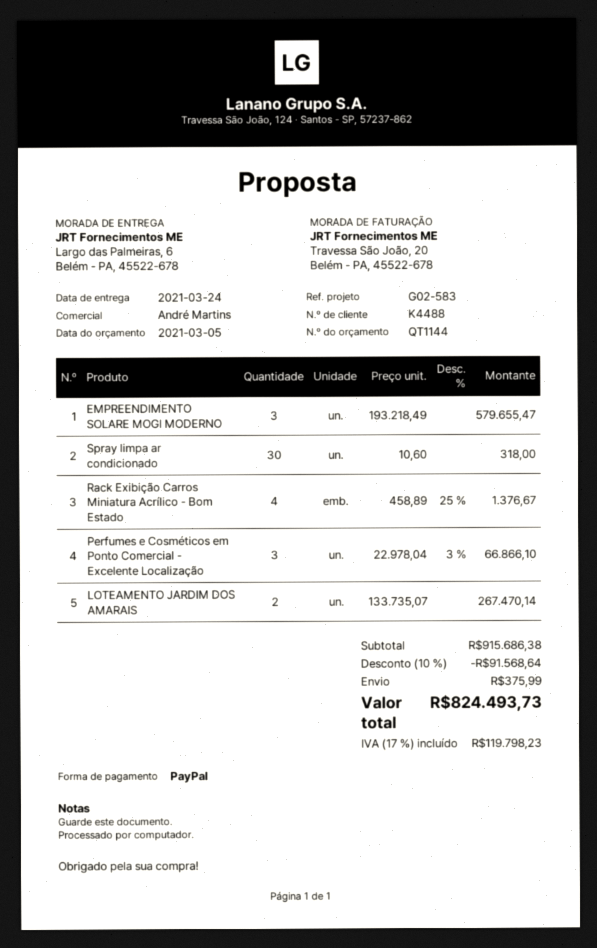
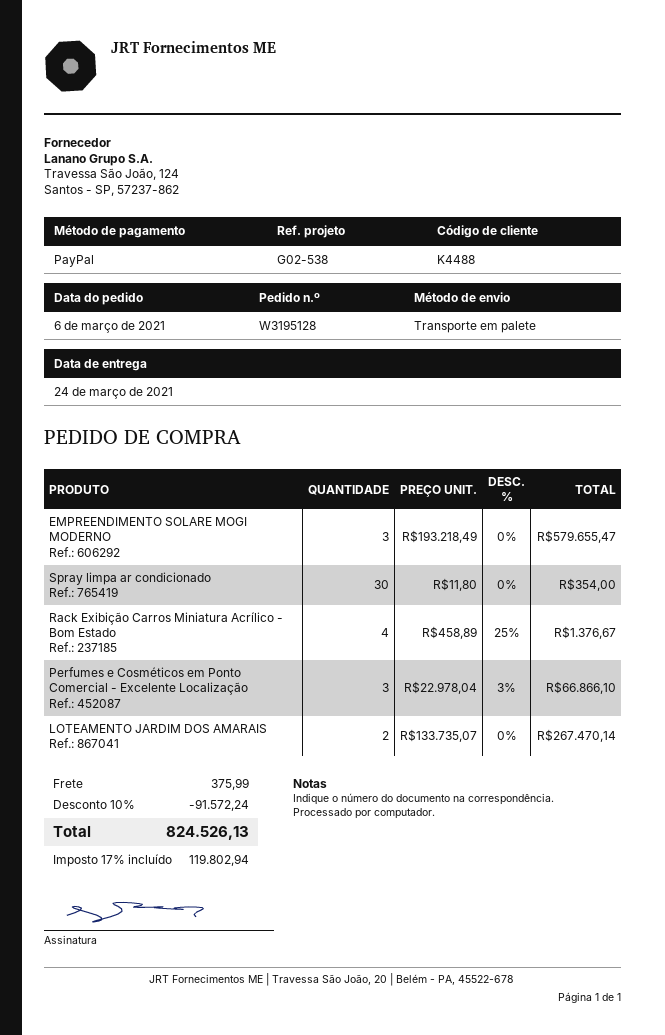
reference: G02-583 -> G02-538
Spray limpa ar condicionado: 30 x 10.60 = 318.00 -> 30 x 11.80 = 354.00
discount: 10% = 91568.64 -> 10% = 91572.24
tax: 17% = 119798.23 -> 17% = 119802.94
total: 824493.73 -> 824526.13

